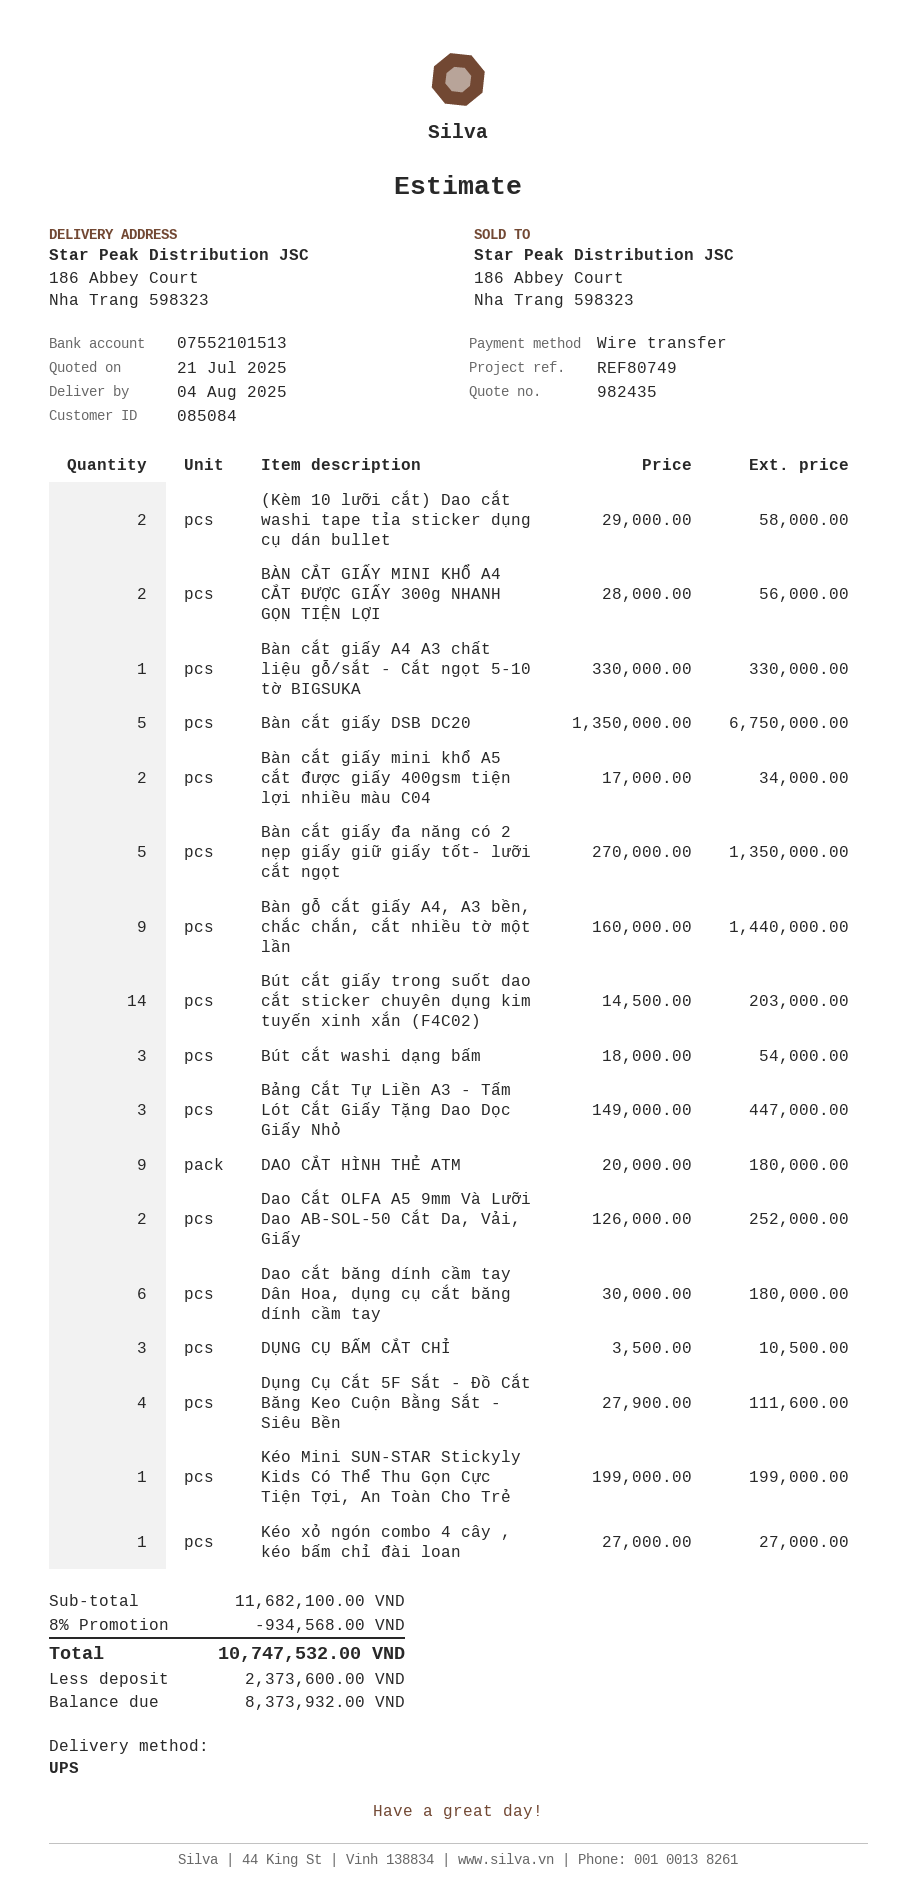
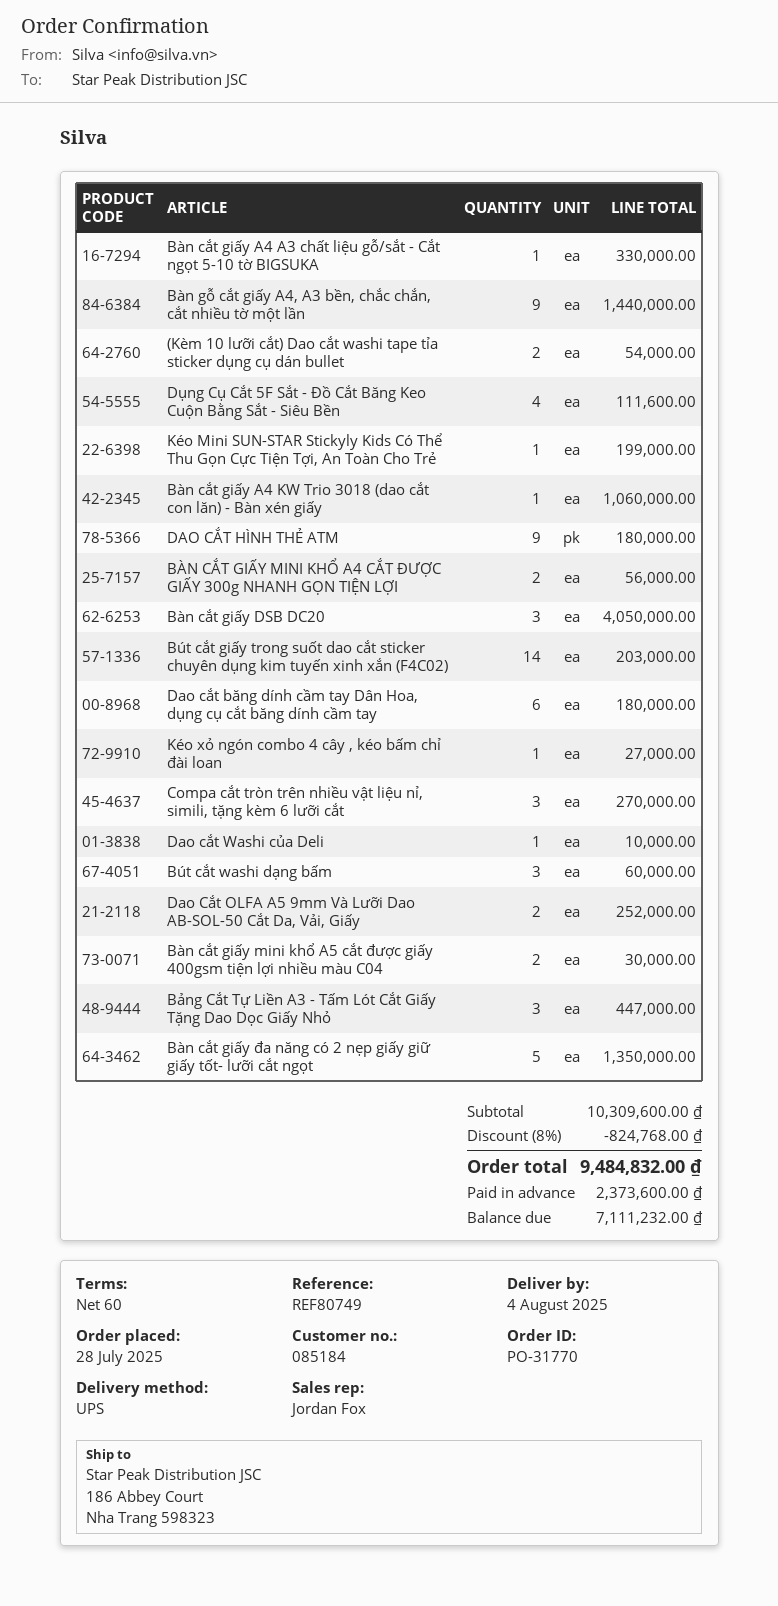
customer number: 085084 -> 085184
(Kèm 10 lưỡi cắt) Dao cắt washi tape tỉa sticker dụng cụ dán bullet: 2 for 58000.00 -> 2 for 54000.00
Bàn cắt giấy DSB DC20: 5 for 6750000.00 -> 3 for 4050000.00
Bàn cắt giấy mini khổ A5 cắt được giấy 400gsm tiện lợi nhiều màu C04: 2 for 34000.00 -> 2 for 30000.00
Bút cắt washi dạng bấm: 3 for 54000.00 -> 3 for 60000.00
DỤNG CỤ BẤM CẮT CHỈ: 3 for 10500.00 -> none
Bàn cắt giấy A4 KW Trio 3018 (dao cắt con lăn) - Bàn xén giấy: none -> 1 for 1060000.00
Compa cắt tròn trên nhiều vật liệu nỉ, simili, tặng kèm 6 lưỡi cắt: none -> 3 for 270000.00
Dao cắt Washi của Deli: none -> 1 for 10000.00
subtotal: 11682100.00 -> 10309600.00
discount: 8% = 934568.00 -> 8% = 824768.00
total: 10747532.00 -> 9484832.00
balance: 8373932.00 -> 7111232.00

